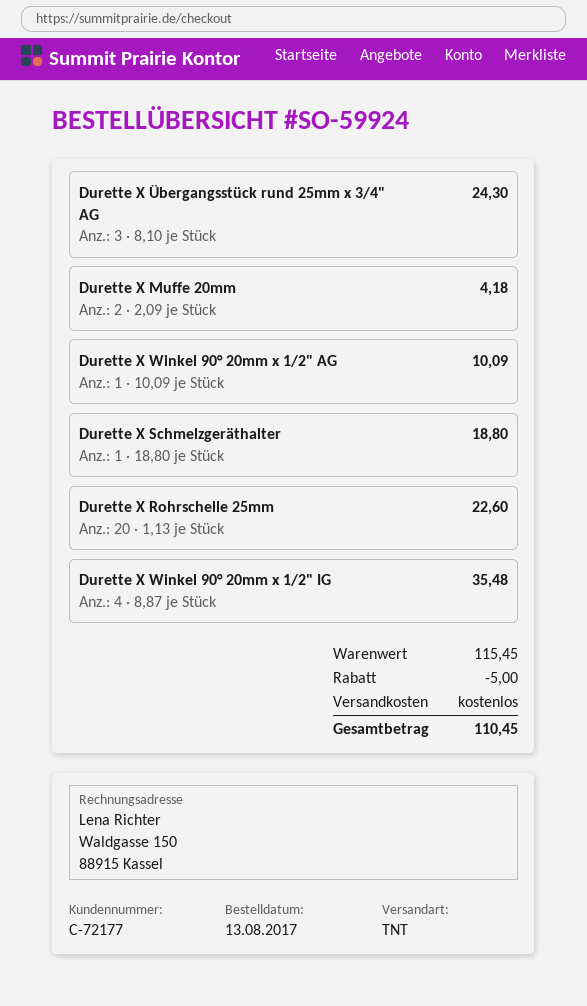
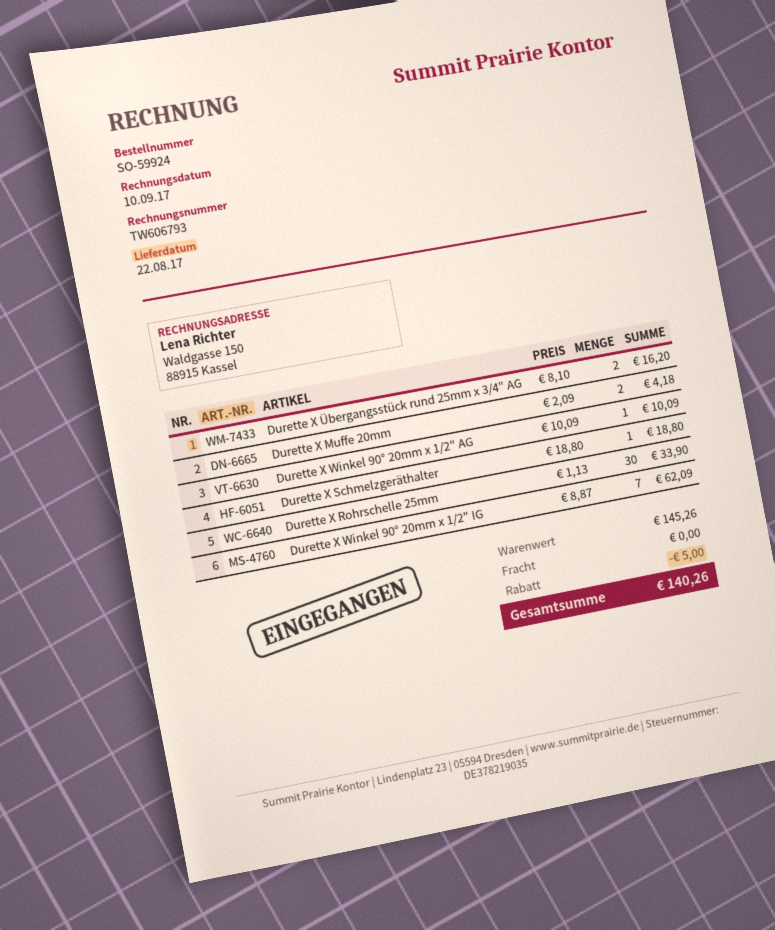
Durette X Übergangsstück rund 25mm x 3/4" AG: 3 x 8.10 = 24.30 -> 2 x 8.10 = 16.20
Durette X Rohrschelle 25mm: 20 x 1.13 = 22.60 -> 30 x 1.13 = 33.90
Durette X Winkel 90° 20mm x 1/2" IG: 4 x 8.87 = 35.48 -> 7 x 8.87 = 62.09
subtotal: 115.45 -> 145.26
total: 110.45 -> 140.26

